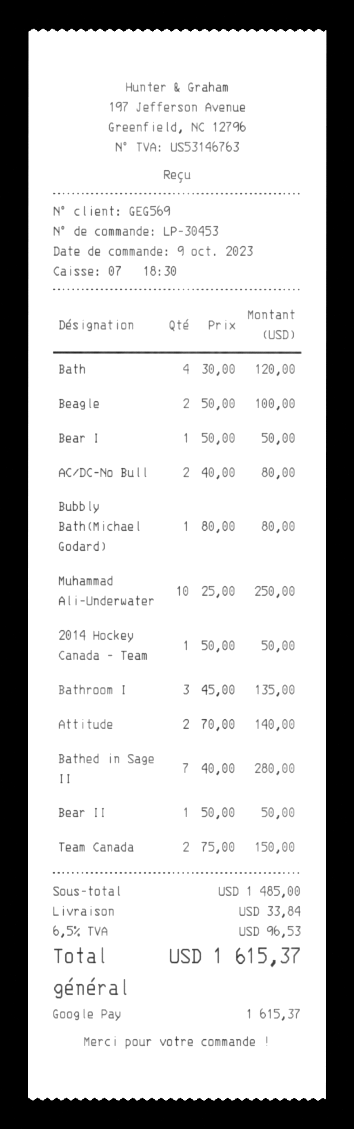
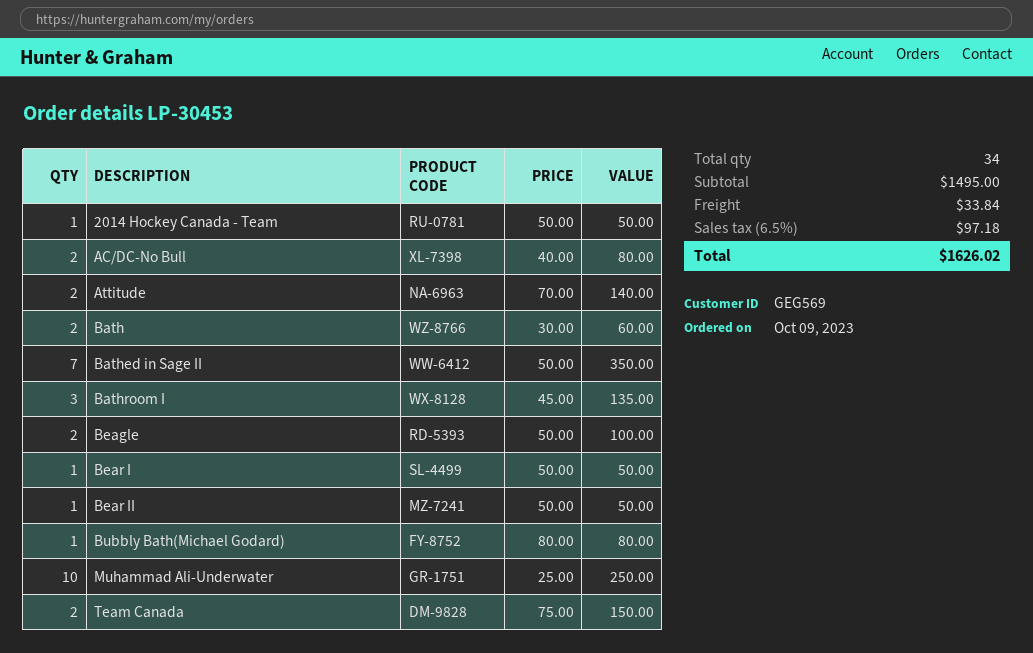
Bath: 4 x 30.00 = 120.00 -> 2 x 30.00 = 60.00
Bathed in Sage II: 7 x 40.00 = 280.00 -> 7 x 50.00 = 350.00
subtotal: 1485.00 -> 1495.00
tax: 6.5% = 96.53 -> 6.5% = 97.18
total: 1615.37 -> 1626.02

